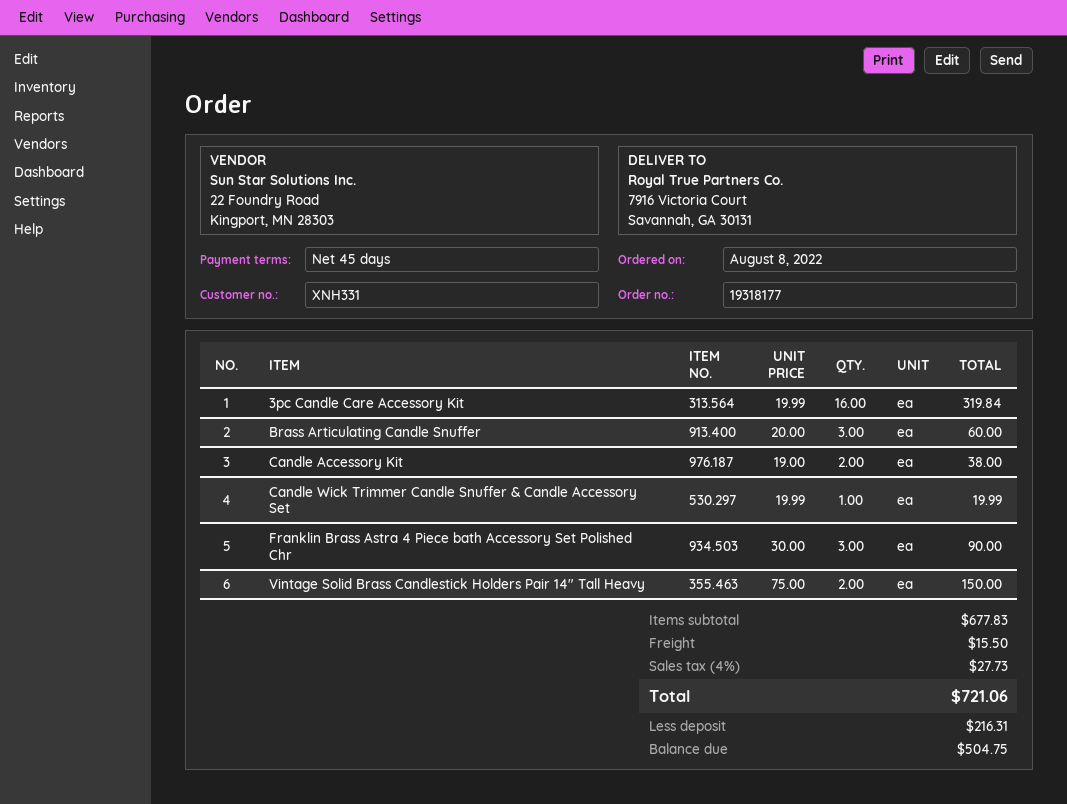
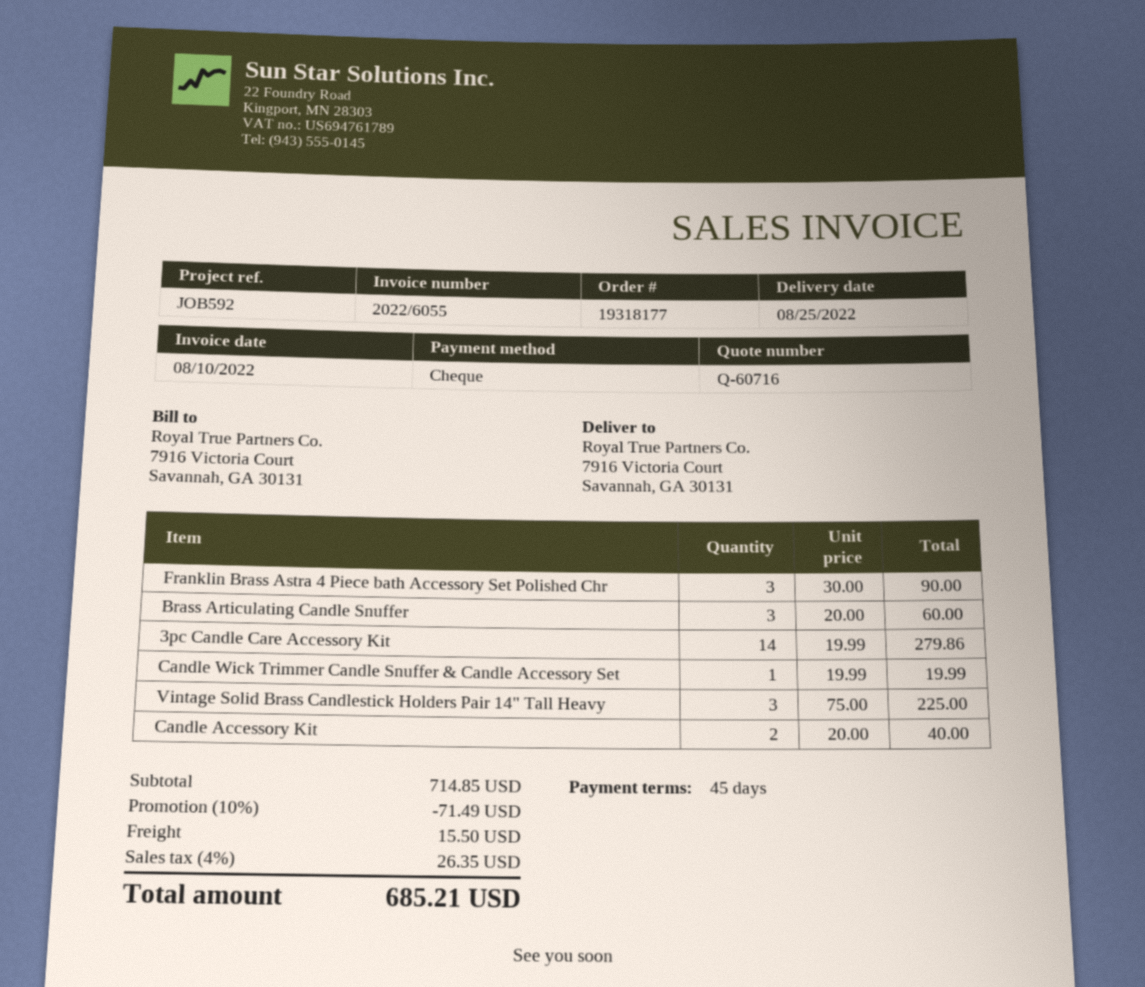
3pc Candle Care Accessory Kit: 16 x 19.99 = 319.84 -> 14 x 19.99 = 279.86
Candle Accessory Kit: 2 x 19.00 = 38.00 -> 2 x 20.00 = 40.00
Vintage Solid Brass Candlestick Holders Pair 14" Tall Heavy: 2 x 75.00 = 150.00 -> 3 x 75.00 = 225.00
subtotal: 677.83 -> 714.85
discount: none -> 10% = 71.49
tax: 4% = 27.73 -> 4% = 26.35
total: 721.06 -> 685.21

